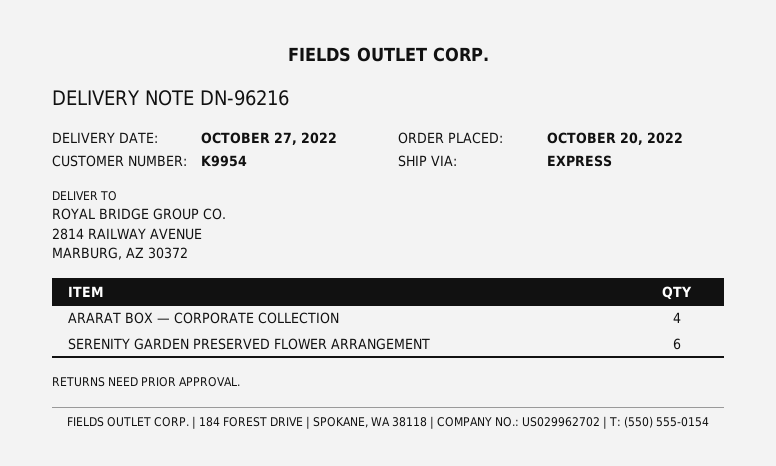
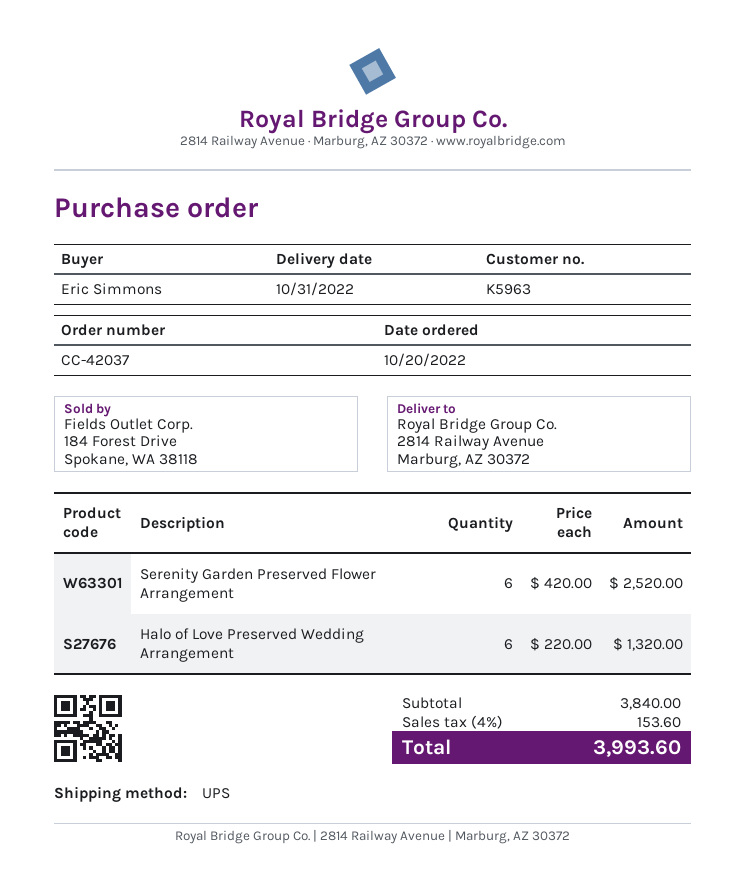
delivery date: 2022-10-27 -> 2022-10-31
customer number: K9954 -> K5963
shipping method: express -> UPS
ARARAT BOX — CORPORATE COLLECTION: 4 -> none
Halo of Love Preserved Wedding Arrangement: none -> 6

